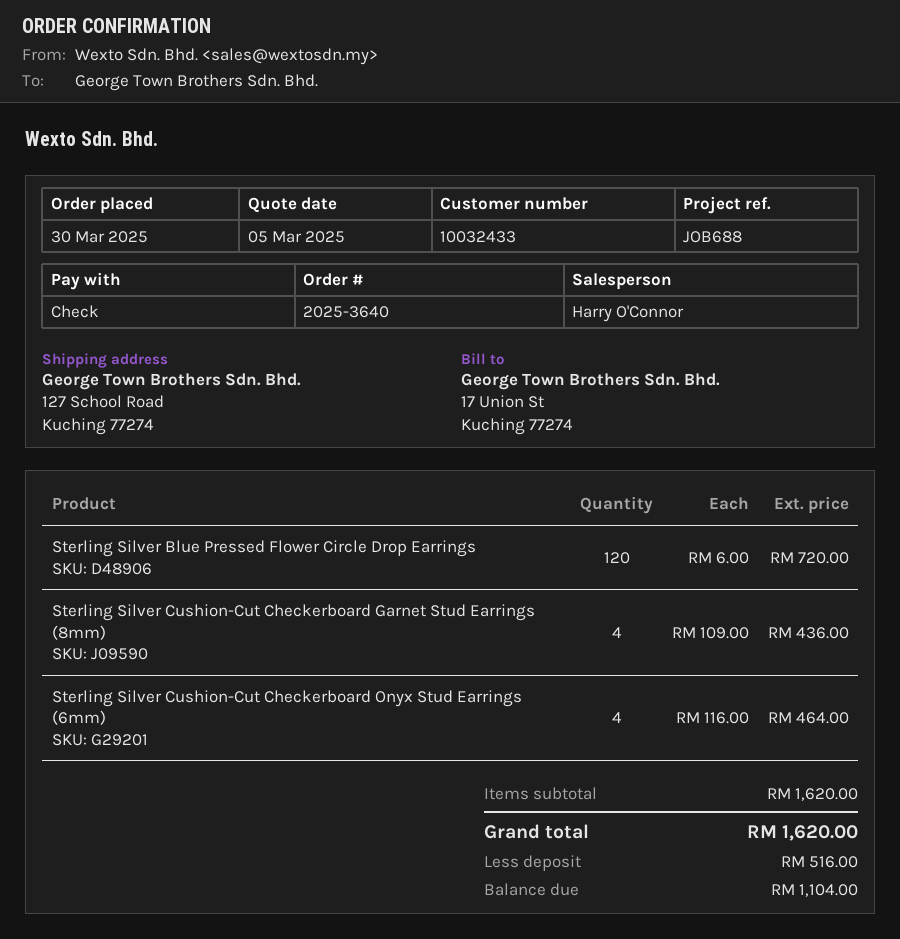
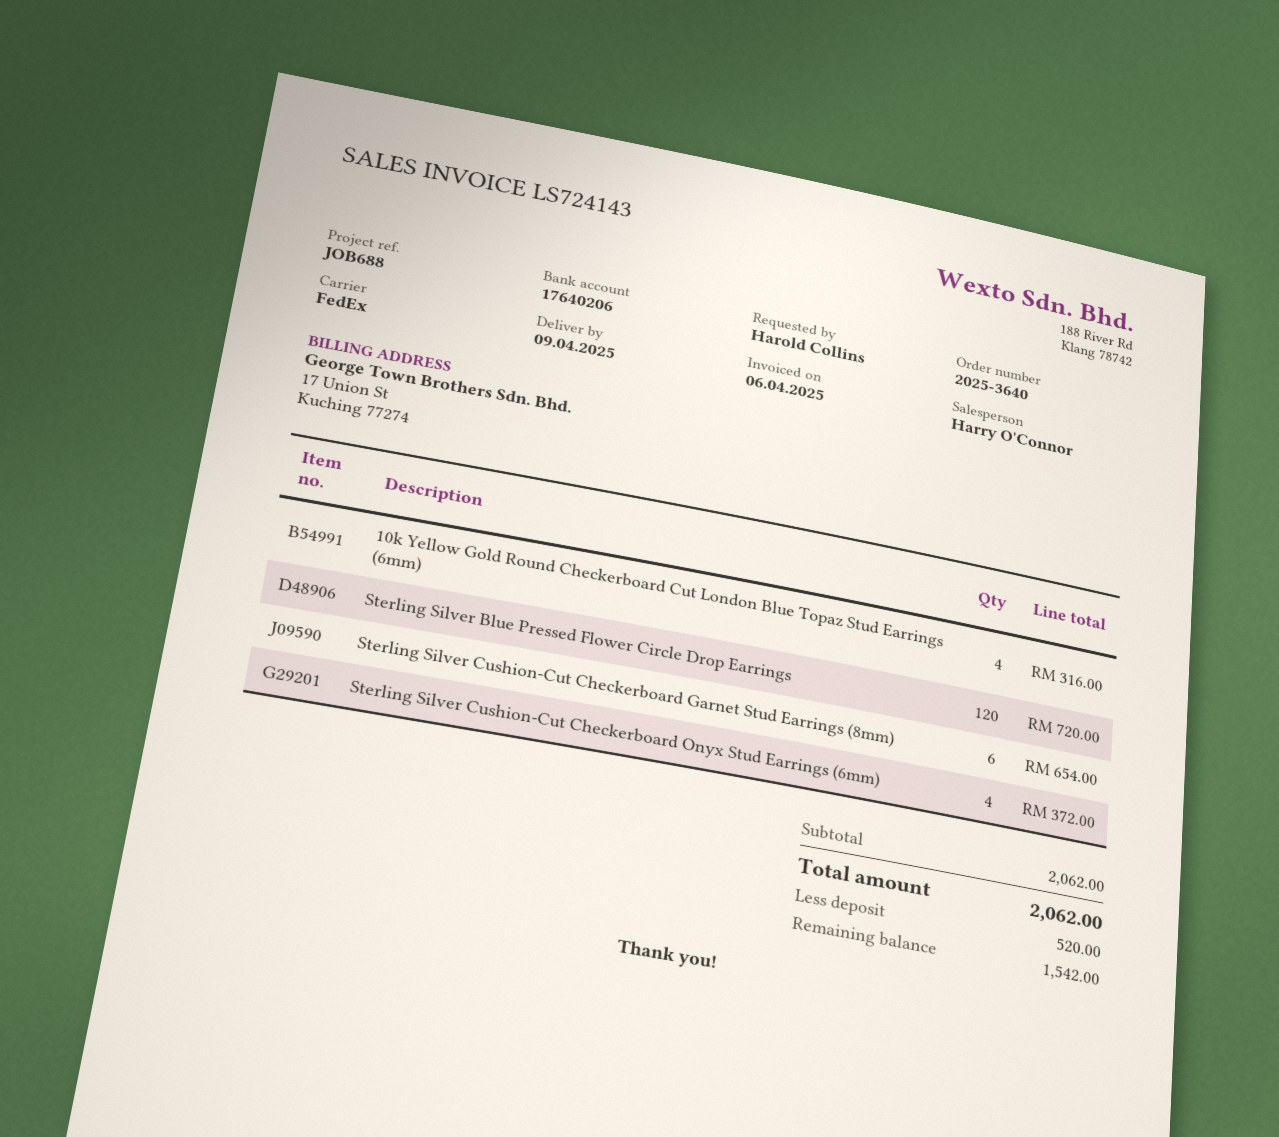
Sterling Silver Cushion-Cut Checkerboard Garnet Stud Earrings (8mm): 4 for 436.00 -> 6 for 654.00
Sterling Silver Cushion-Cut Checkerboard Onyx Stud Earrings (6mm): 4 for 464.00 -> 4 for 372.00
10k Yellow Gold Round Checkerboard Cut London Blue Topaz Stud Earrings (6mm): none -> 4 for 316.00
subtotal: 1620.00 -> 2062.00
total: 1620.00 -> 2062.00
deposit: 516.00 -> 520.00
balance: 1104.00 -> 1542.00

